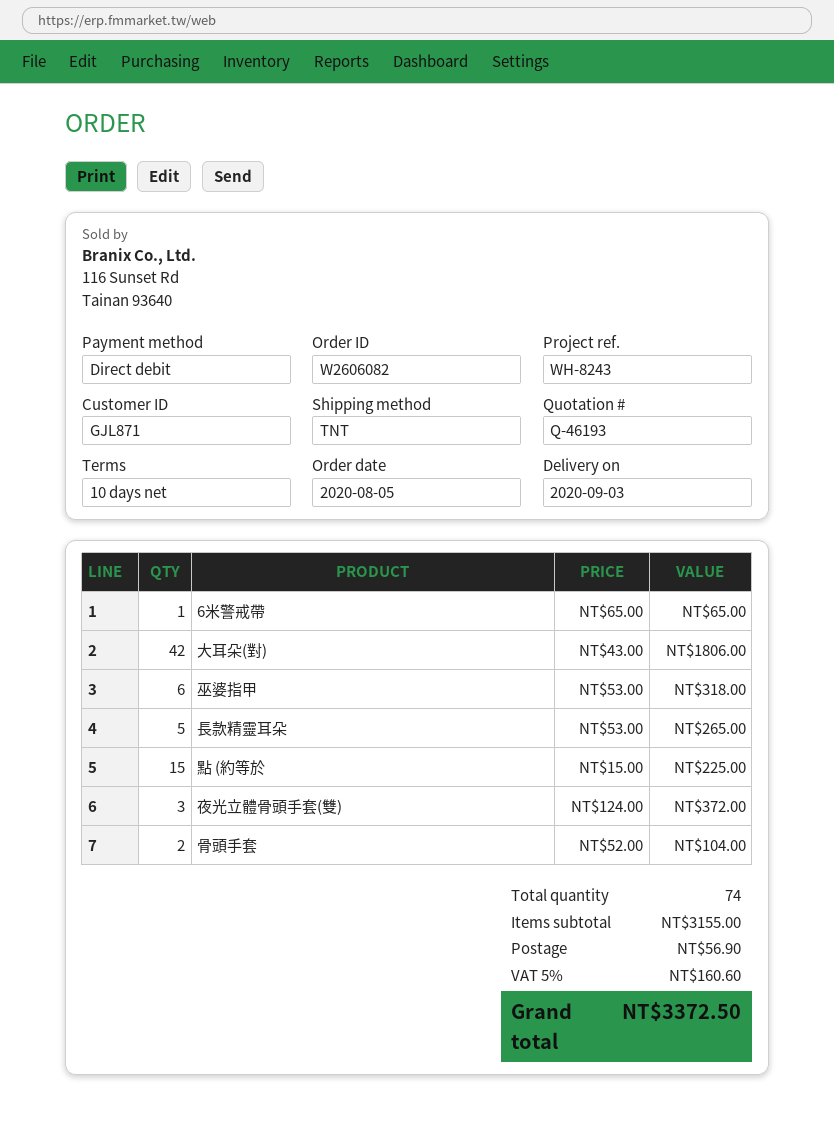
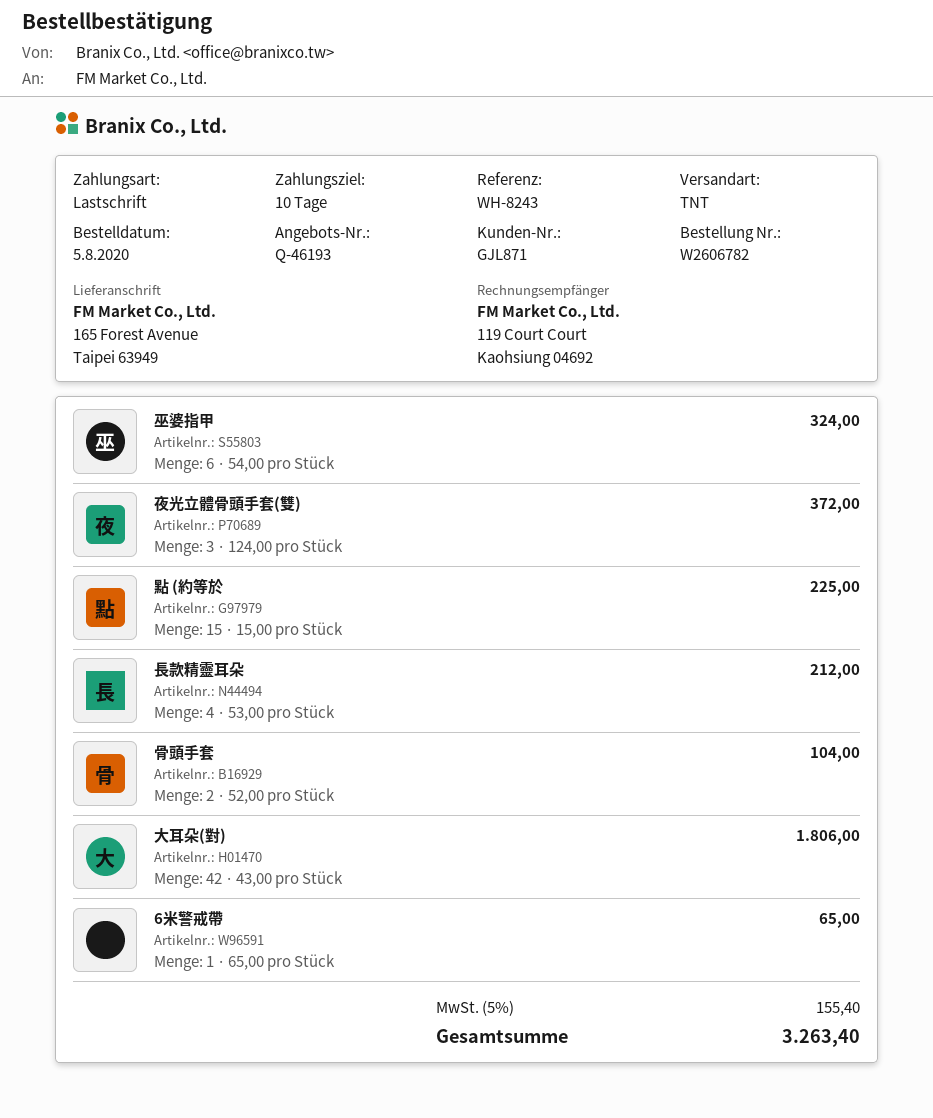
order number: W2606082 -> W2606782
巫婆指甲: 6 x 53.00 = 318.00 -> 6 x 54.00 = 324.00
長款精靈耳朵: 5 x 53.00 = 265.00 -> 4 x 53.00 = 212.00
shipping: 56.90 -> none
tax: 5% = 160.60 -> 5% = 155.40
total: 3372.50 -> 3263.40

